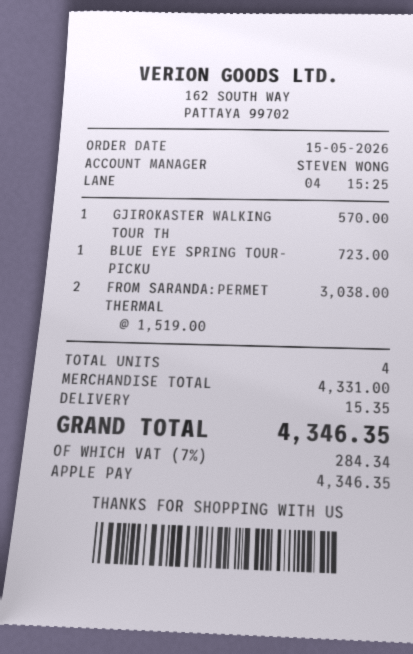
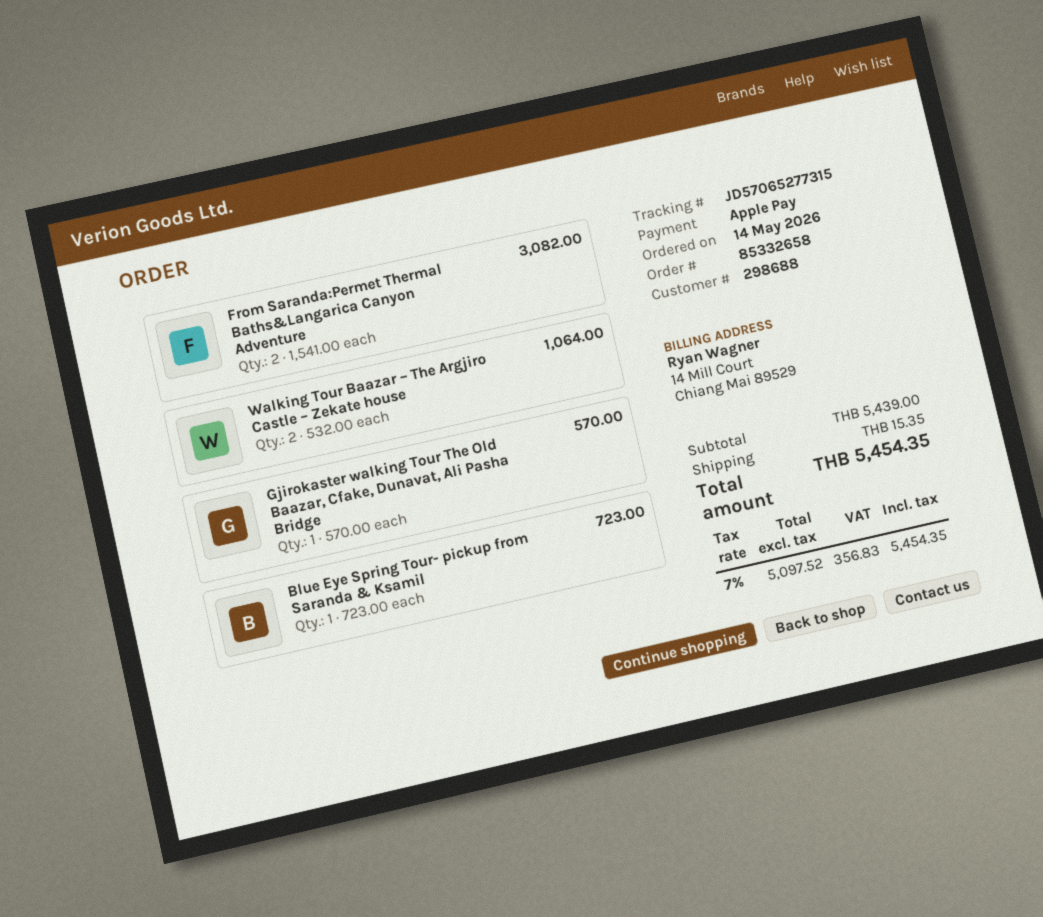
order date: 2026-05-15 -> 2026-05-14
FROM SARANDA:PERMET THERMAL: 2 x 1519.00 = 3038.00 -> 2 x 1541.00 = 3082.00
Walking Tour Baazar – The Argjiro Castle – Zekate house: none -> 2 x 532.00 = 1064.00
subtotal: 4331.00 -> 5439.00
tax: 7% = 284.34 -> 7% = 356.83
total: 4346.35 -> 5454.35

